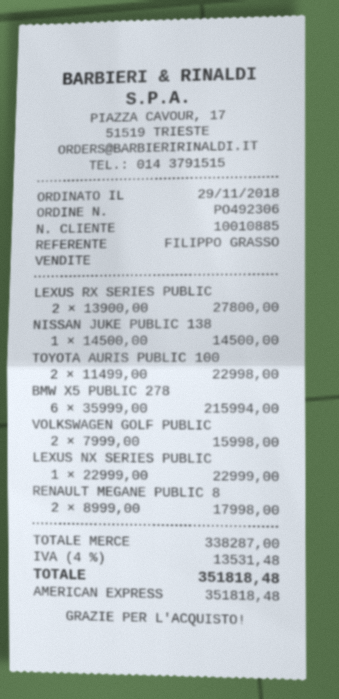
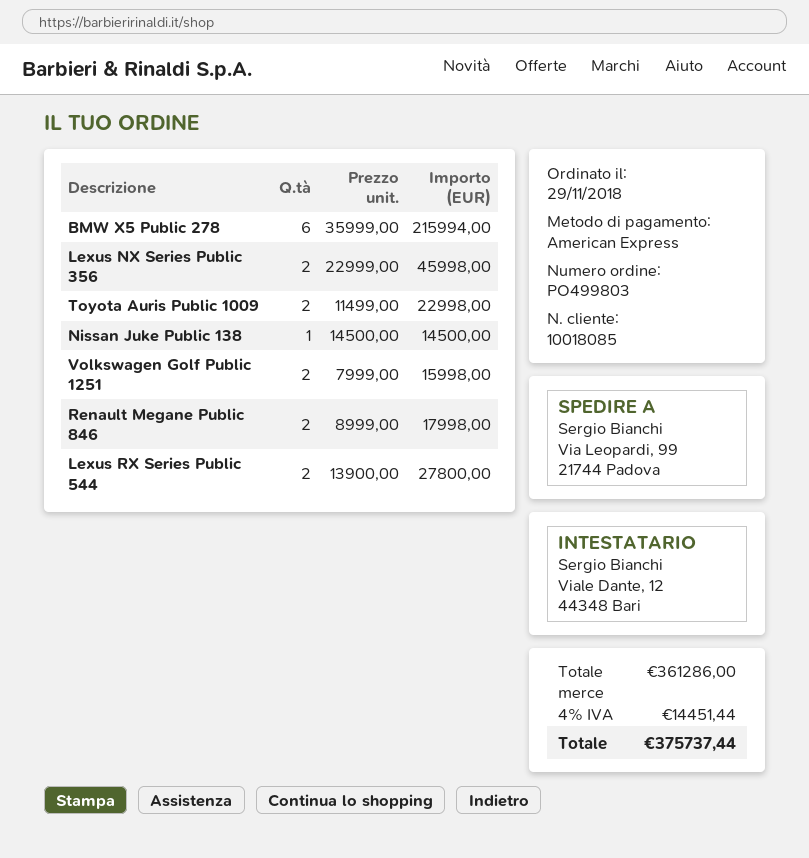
order number: PO492306 -> PO499803
customer number: 10010885 -> 10018085
LEXUS NX SERIES PUBLIC: 1 x 22999.00 = 22999.00 -> 2 x 22999.00 = 45998.00
subtotal: 338287.00 -> 361286.00
tax: 4% = 13531.48 -> 4% = 14451.44
total: 351818.48 -> 375737.44

